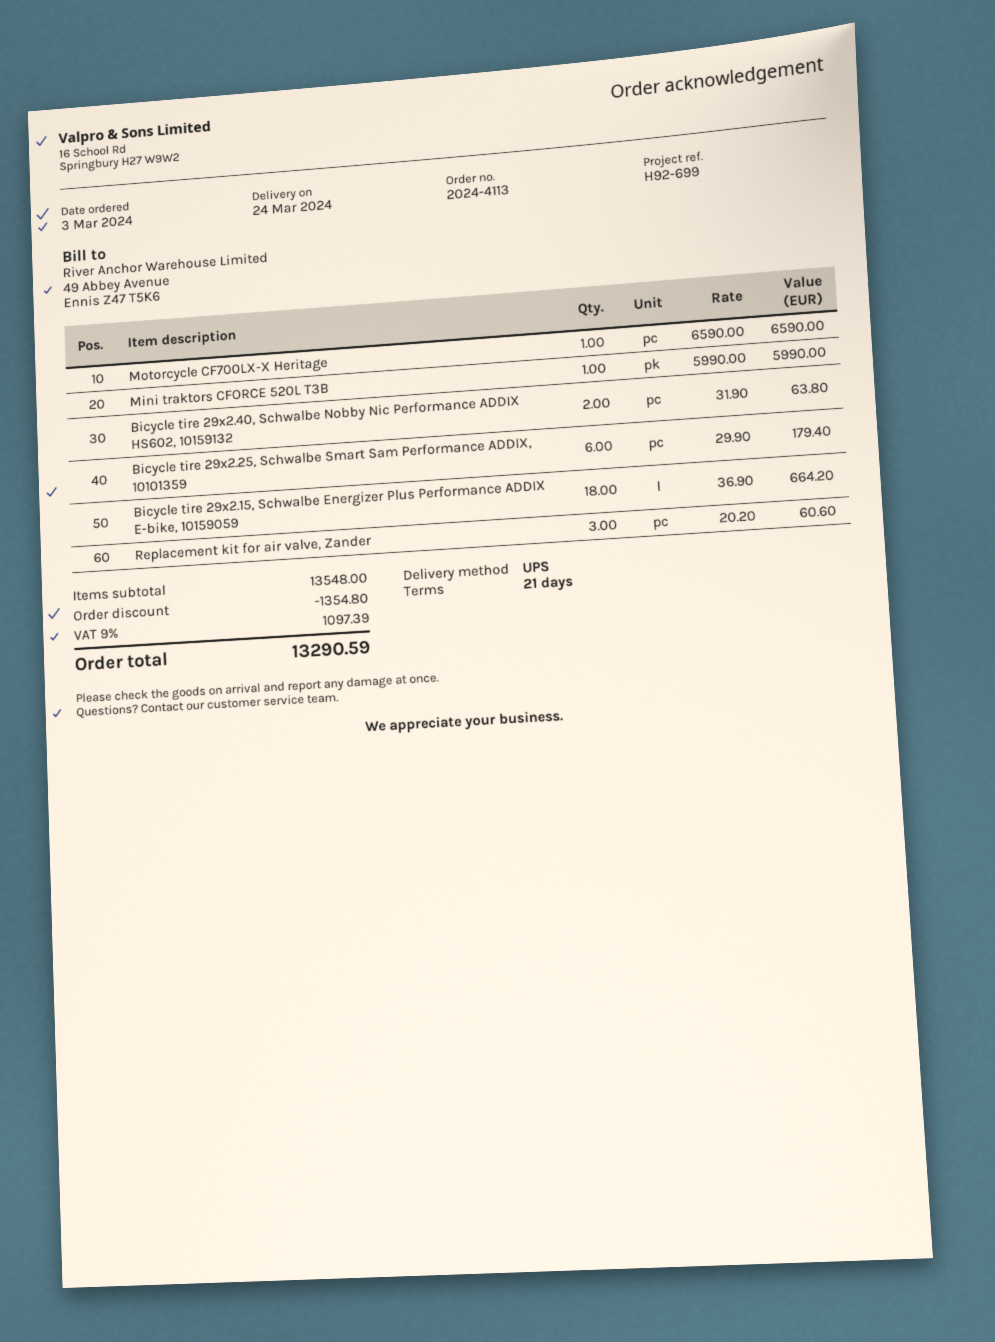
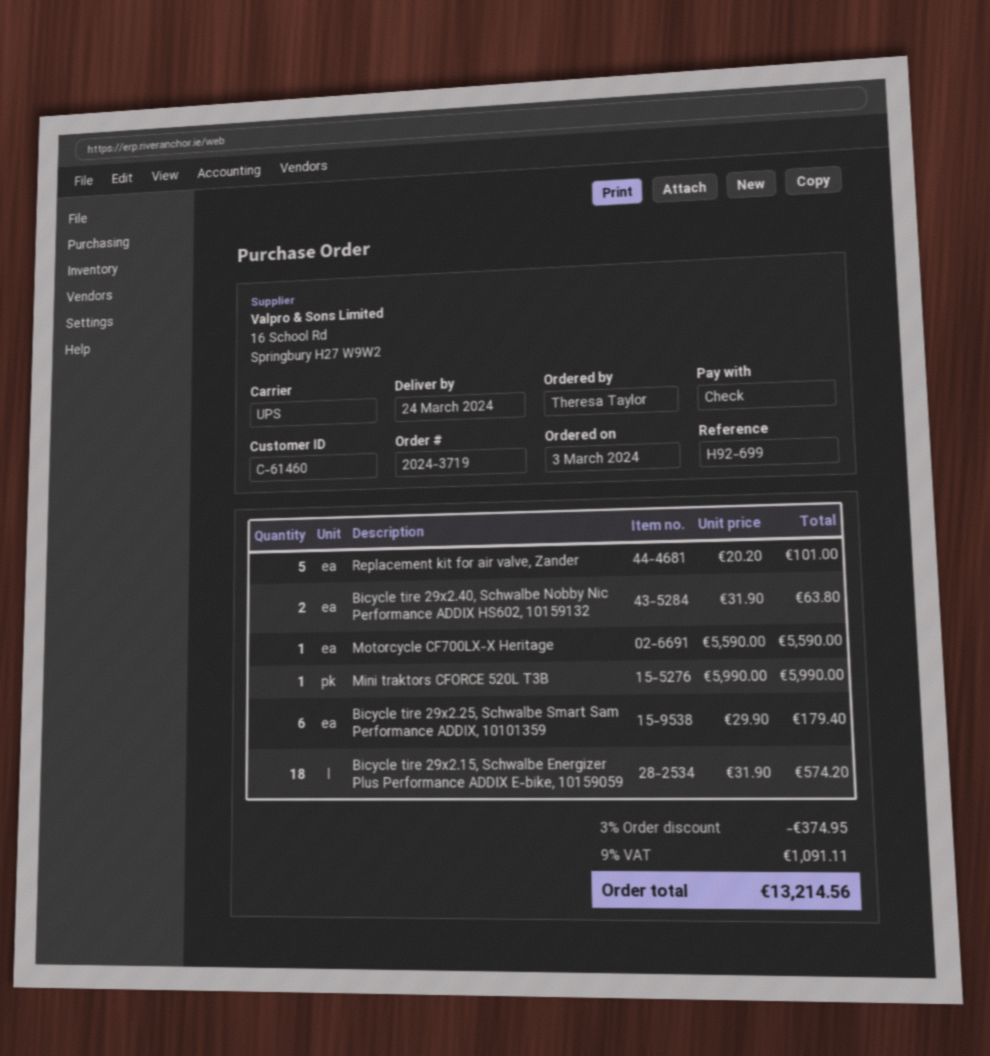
order number: 2024-4113 -> 2024-3719
Motorcycle CF700LX-X Heritage: 1 x 6590.00 = 6590.00 -> 1 x 5590.00 = 5590.00
Bicycle tire 29x2.15, Schwalbe Energizer Plus Performance ADDIX E-bike, 10159059: 18 x 36.90 = 664.20 -> 18 x 31.90 = 574.20
Replacement kit for air valve, Zander: 3 x 20.20 = 60.60 -> 5 x 20.20 = 101.00
discount: 1354.80 -> 374.95
tax: 9% = 1097.39 -> 9% = 1091.11
total: 13290.59 -> 13214.56

